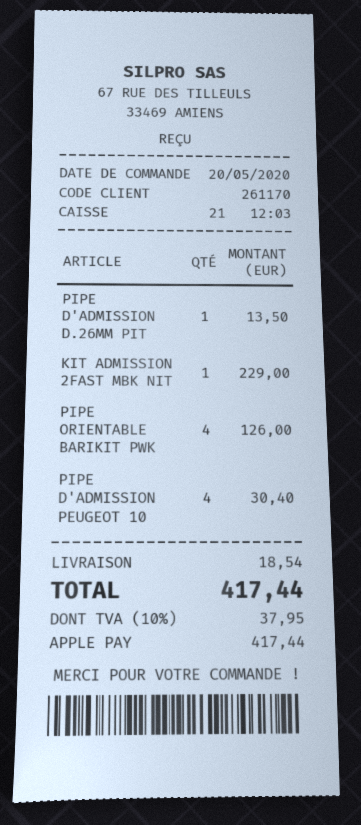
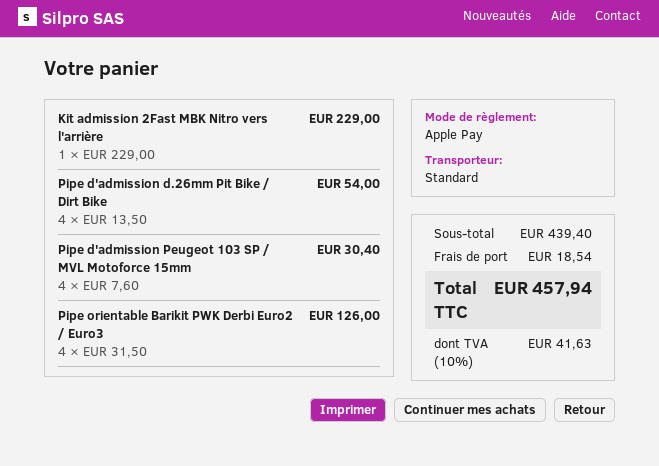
PIPE D'ADMISSION D.26MM PIT: 1 for 13.50 -> 4 for 54.00
tax: 10% = 37.95 -> 10% = 41.63
total: 417.44 -> 457.94

